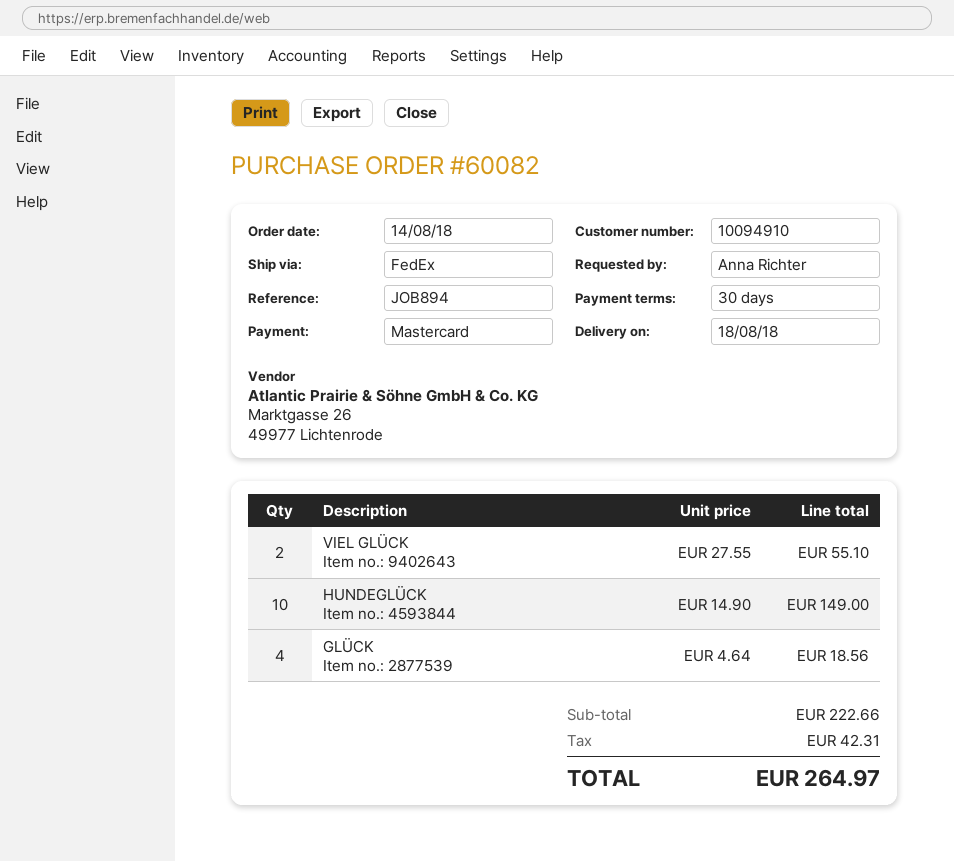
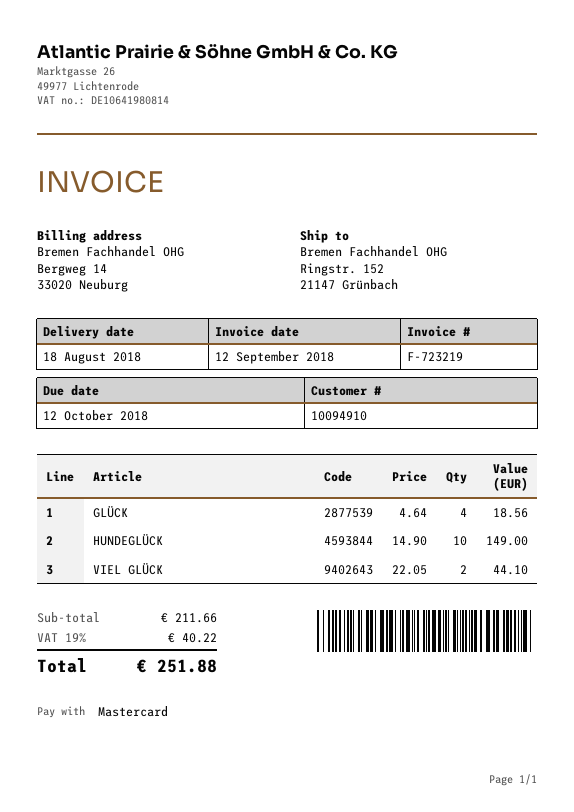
VIEL GLÜCK: 2 x 27.55 = 55.10 -> 2 x 22.05 = 44.10
subtotal: 222.66 -> 211.66
tax: 42.31 -> 40.22
total: 264.97 -> 251.88

